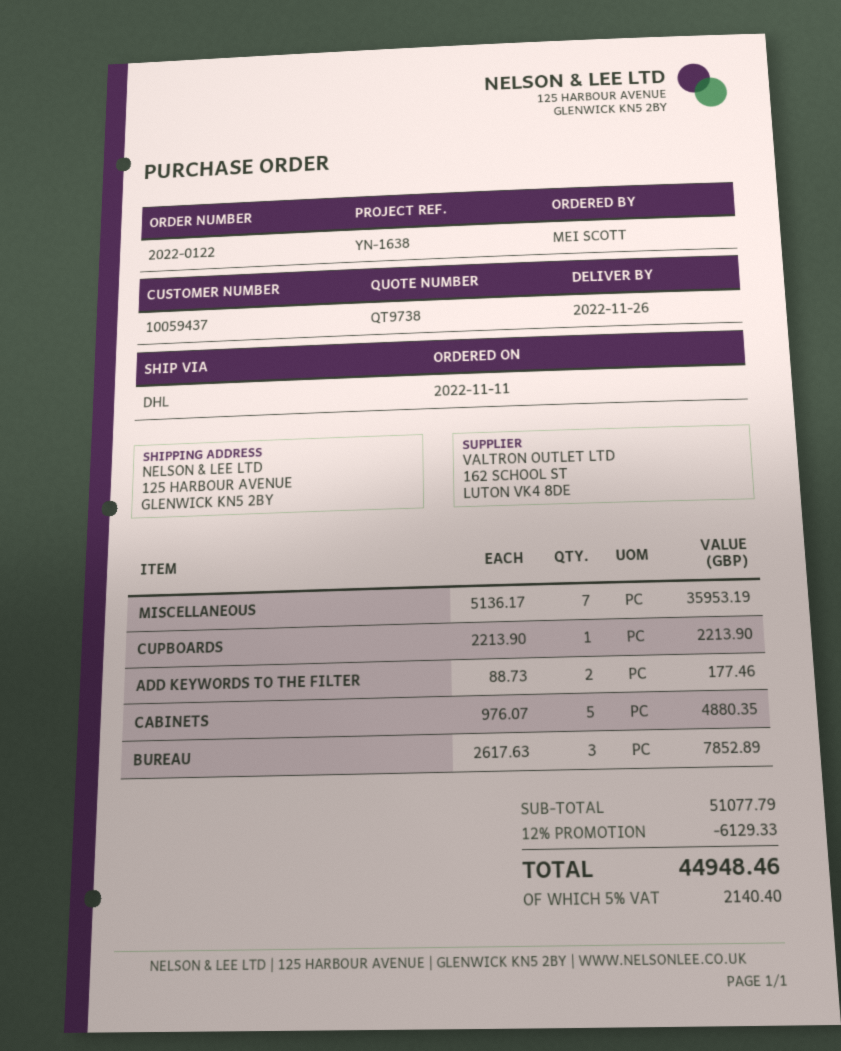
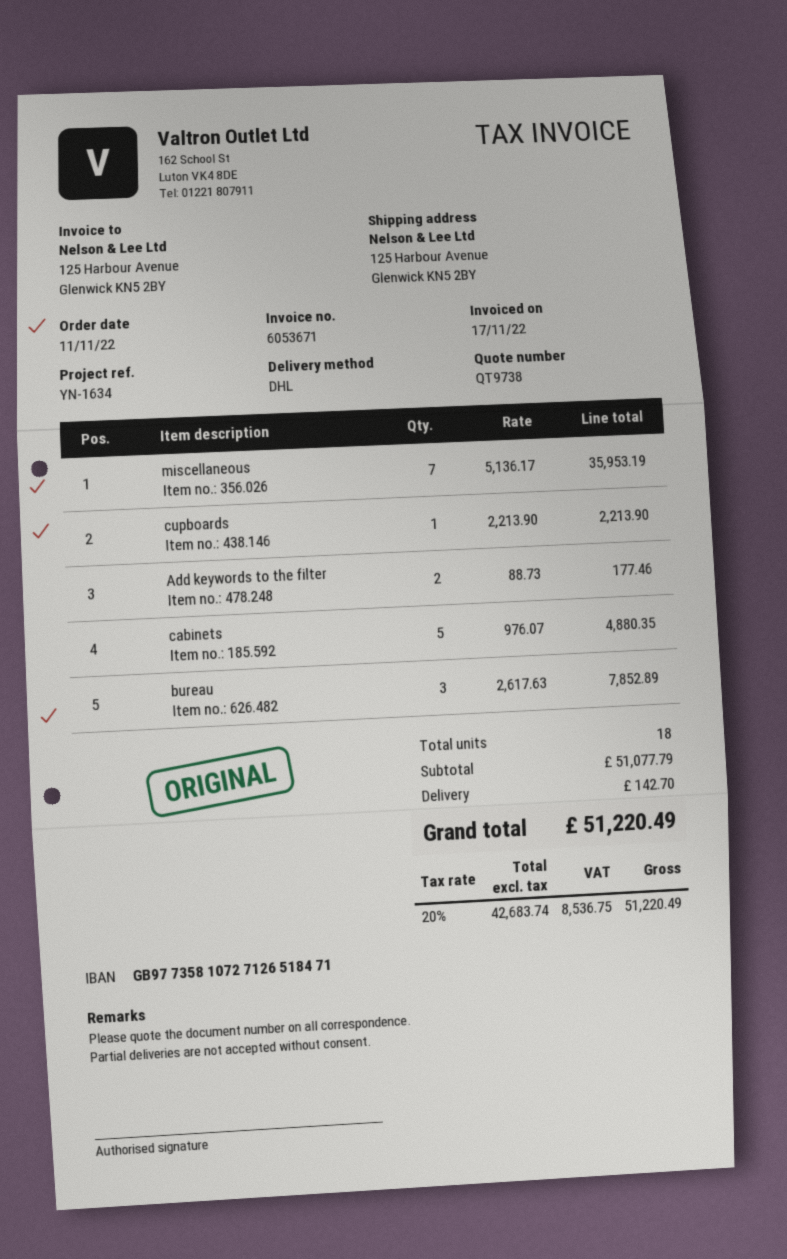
reference: YN-1638 -> YN-1634
discount: 12% = 6129.33 -> none
shipping: none -> 142.70
tax: 5% = 2140.40 -> 20% = 8536.75
total: 44948.46 -> 51220.49

